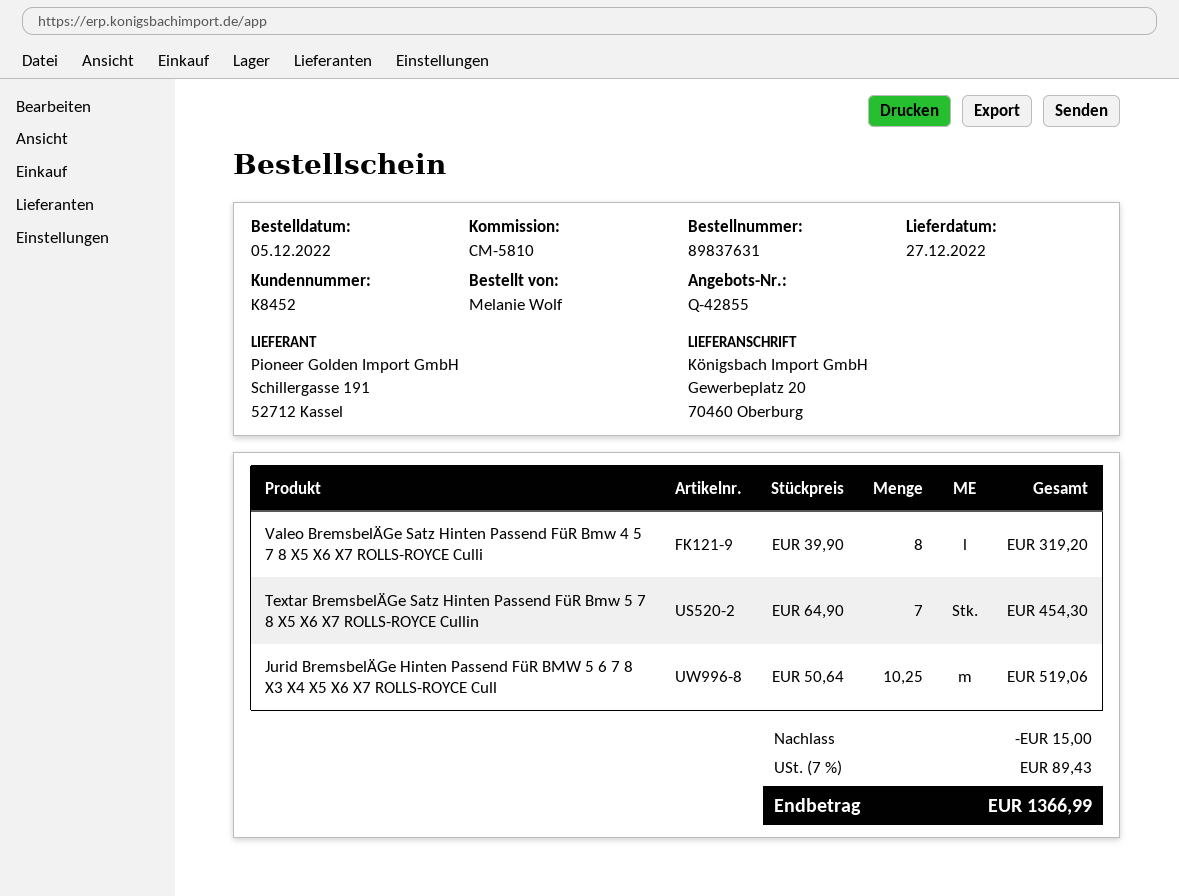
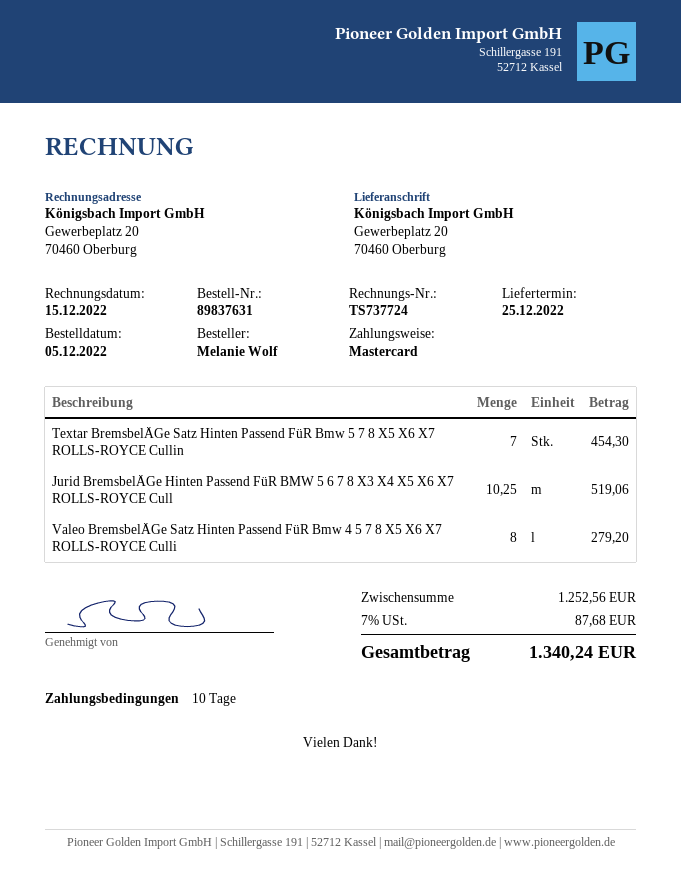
delivery date: 2022-12-27 -> 2022-12-25
Valeo BremsbelÄGe Satz Hinten Passend FüR Bmw 4 5 7 8 X5 X6 X7 ROLLS-ROYCE Culli: 8 for 319.20 -> 8 for 279.20
discount: 15.00 -> none
tax: 7% = 89.43 -> 7% = 87.68
total: 1366.99 -> 1340.24

